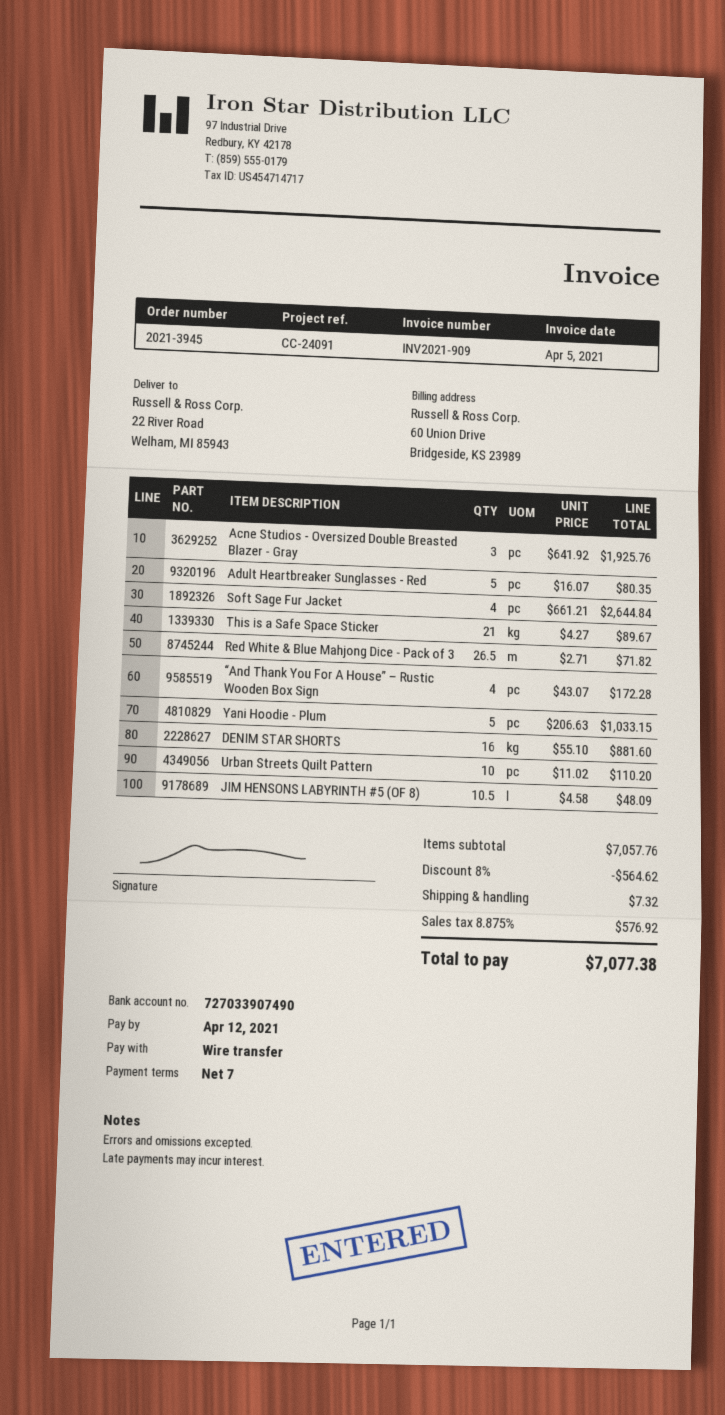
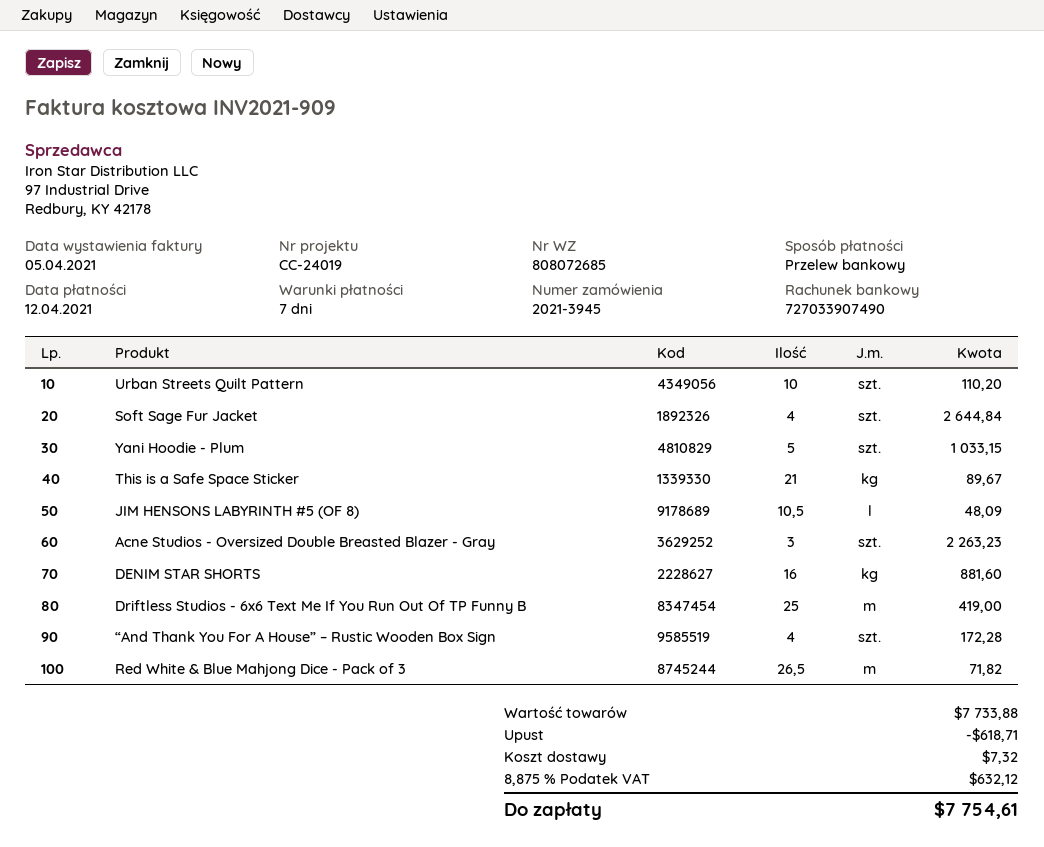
reference: CC-24091 -> CC-24019
Acne Studios - Oversized Double Breasted Blazer - Gray: 3 for 1925.76 -> 3 for 2263.23
Adult Heartbreaker Sunglasses - Red: 5 for 80.35 -> none
Driftless Studios - 6x6 Text Me If You Run Out Of TP Funny B: none -> 25 for 419.00
subtotal: 7057.76 -> 7733.88
discount: 564.62 -> 618.71
tax: 8.875% = 576.92 -> 8.875% = 632.12
total: 7077.38 -> 7754.61

